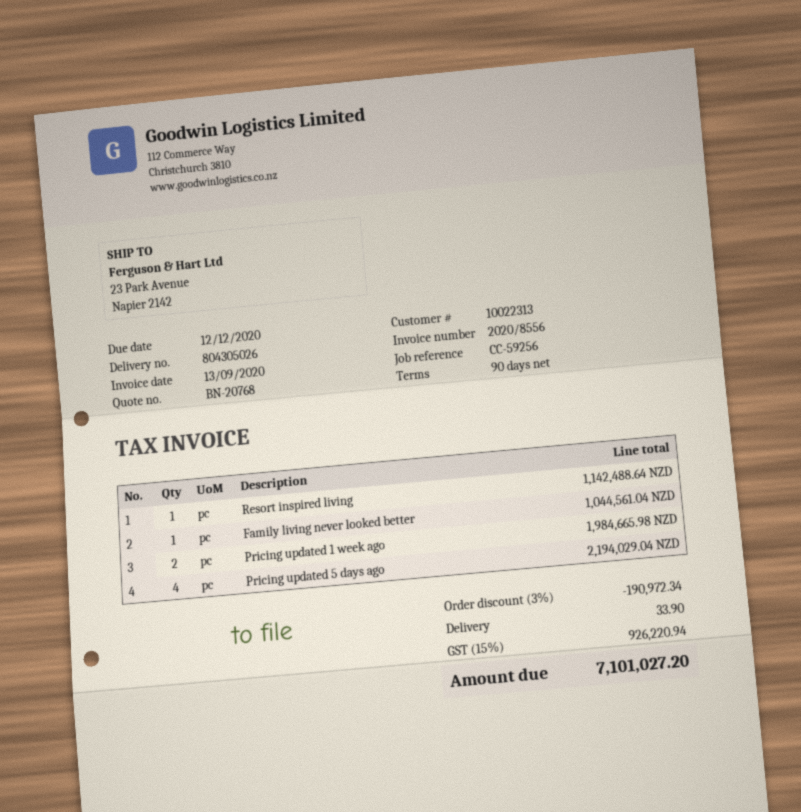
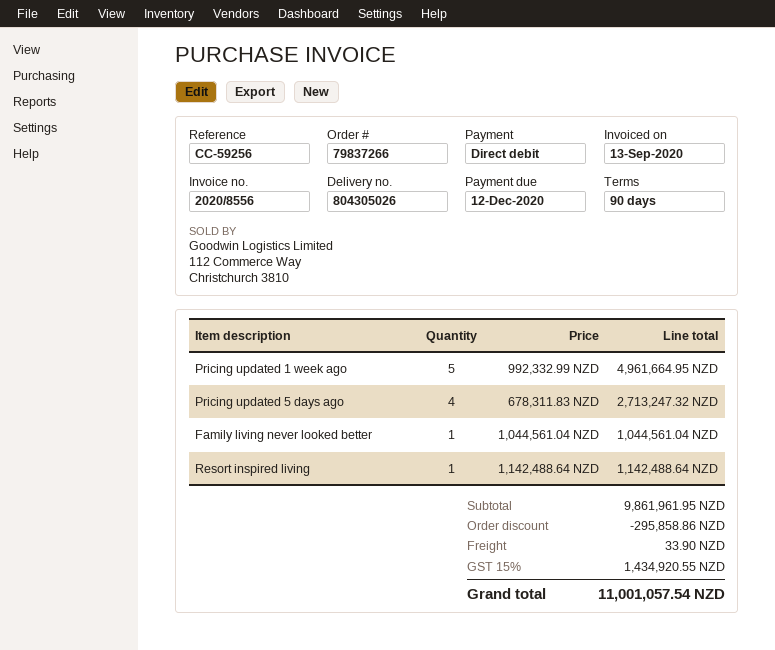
Pricing updated 1 week ago: 2 for 1984665.98 -> 5 for 4961664.95
Pricing updated 5 days ago: 4 for 2194029.04 -> 4 for 2713247.32
discount: 190972.34 -> 295858.86
tax: 15% = 926220.94 -> 15% = 1434920.55
total: 7101027.20 -> 11001057.54

